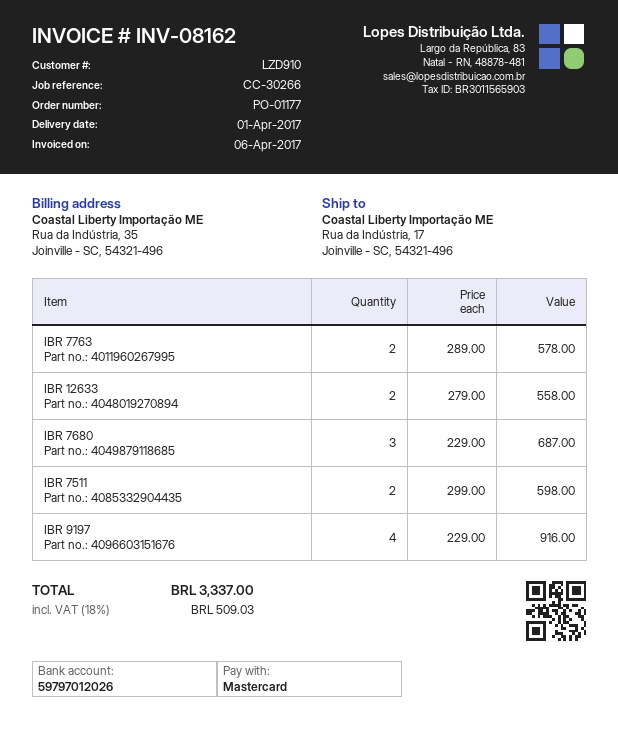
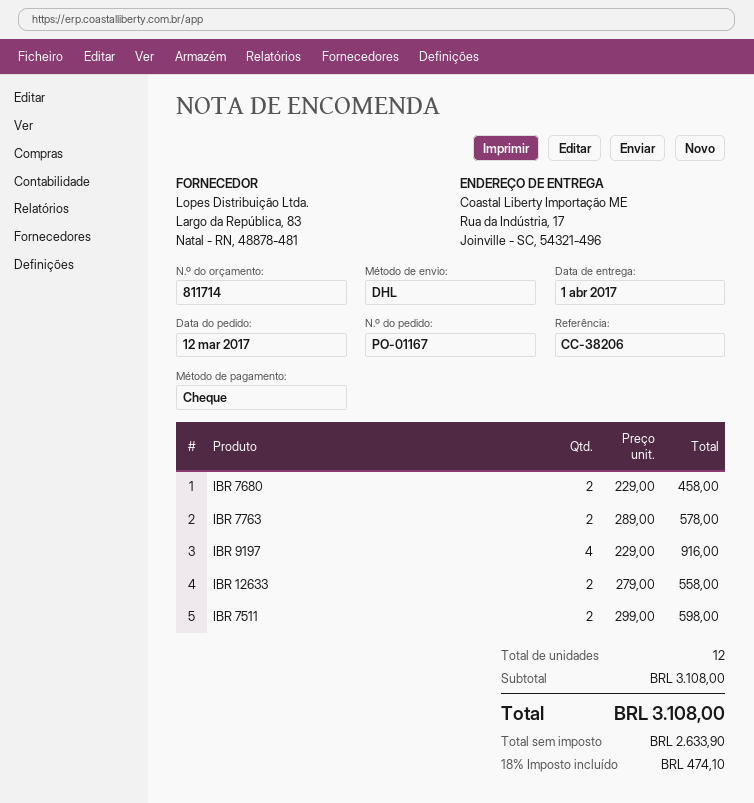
order number: PO-01177 -> PO-01167
reference: CC-30266 -> CC-38206
payment method: Mastercard -> cheque
IBR 7680: 3 x 229.00 = 687.00 -> 2 x 229.00 = 458.00
tax: 18% = 509.03 -> 18% = 474.10
total: 3337.00 -> 3108.00

